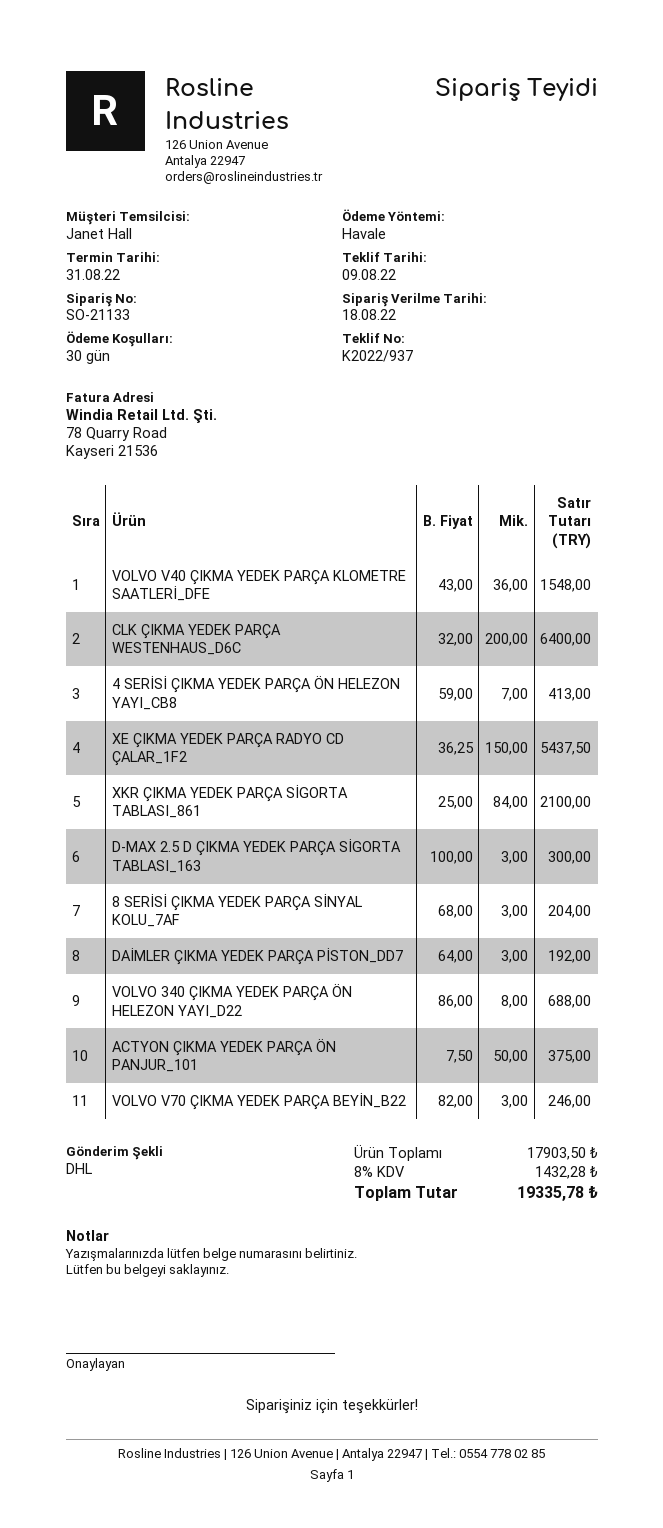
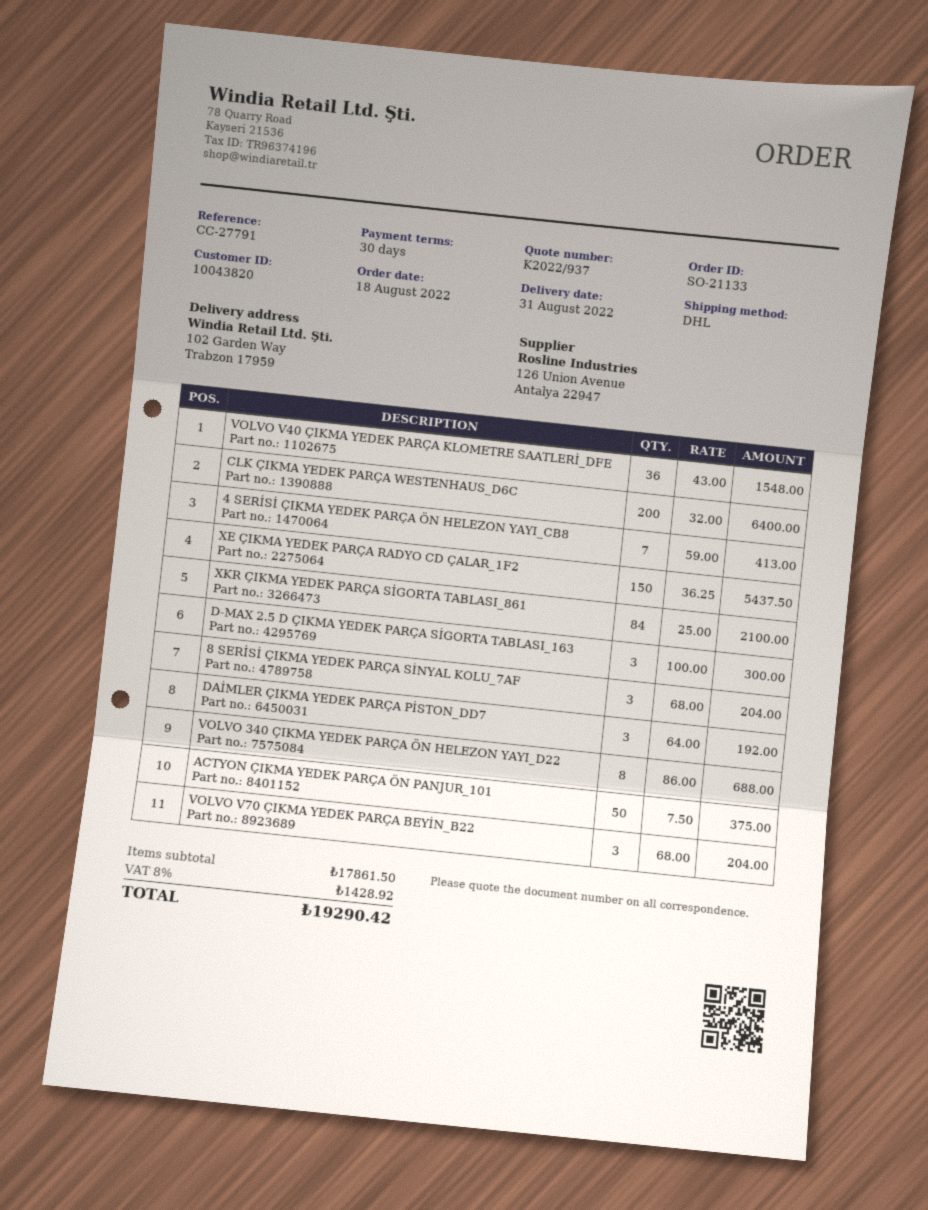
VOLVO V70 ÇIKMA YEDEK PARÇA BEYİN_B22: 3 x 82.00 = 246.00 -> 3 x 68.00 = 204.00
subtotal: 17903.50 -> 17861.50
tax: 8% = 1432.28 -> 8% = 1428.92
total: 19335.78 -> 19290.42

